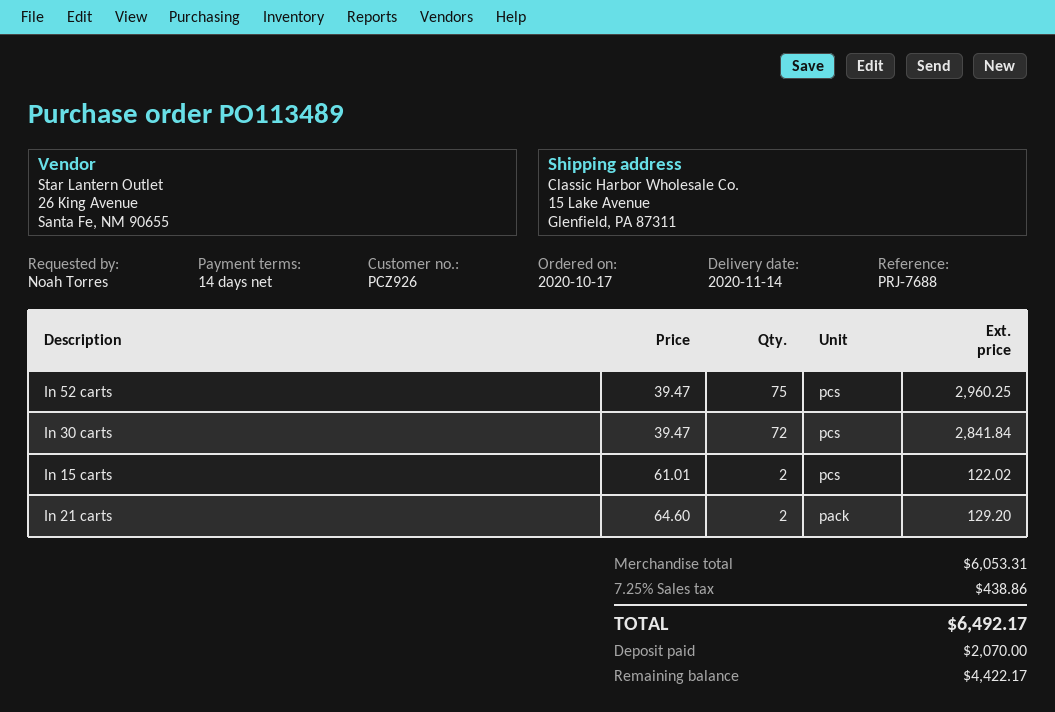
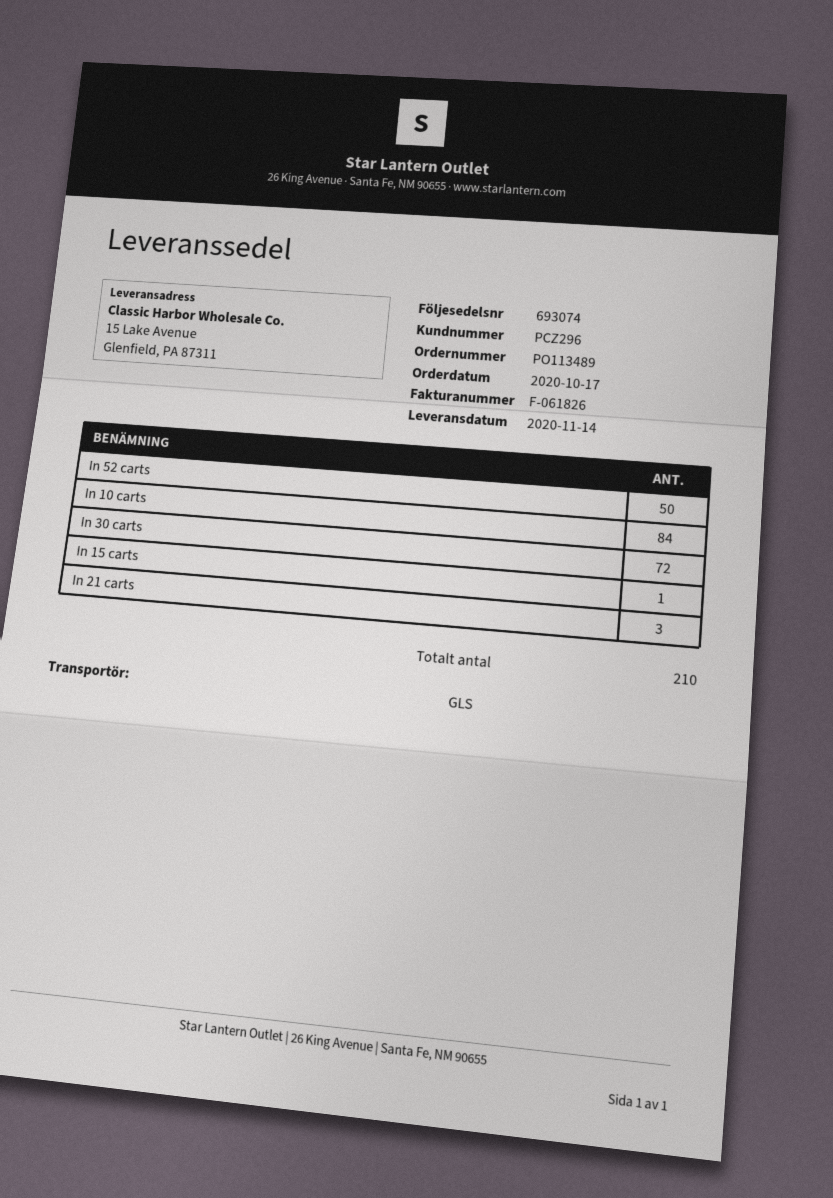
customer number: PCZ926 -> PCZ296
In 52 carts: 75 -> 50
In 15 carts: 2 -> 1
In 21 carts: 2 -> 3
In 10 carts: none -> 84

